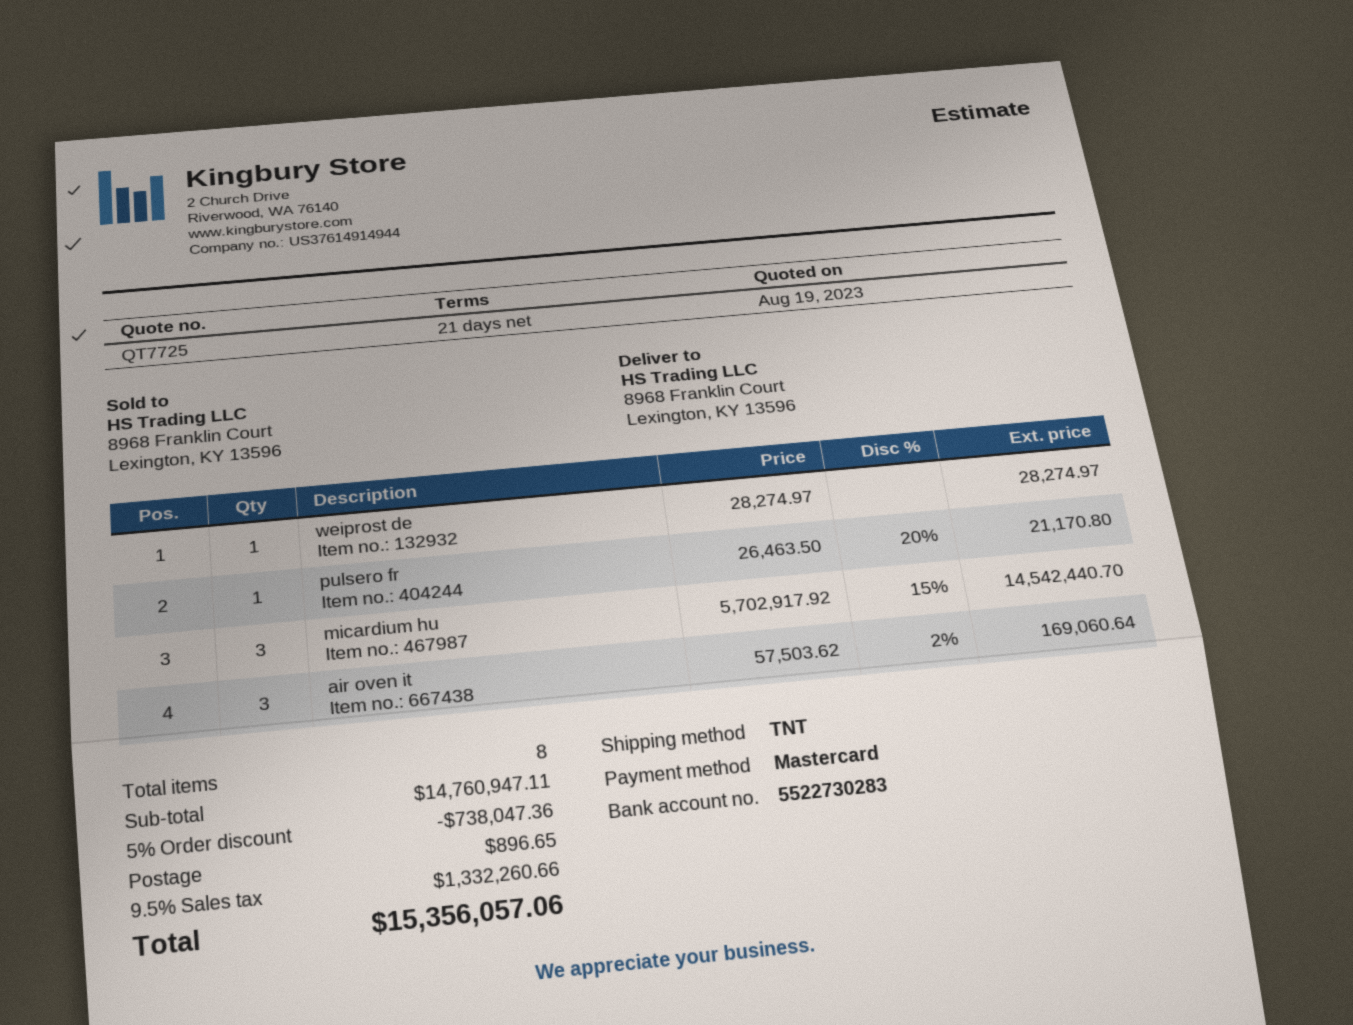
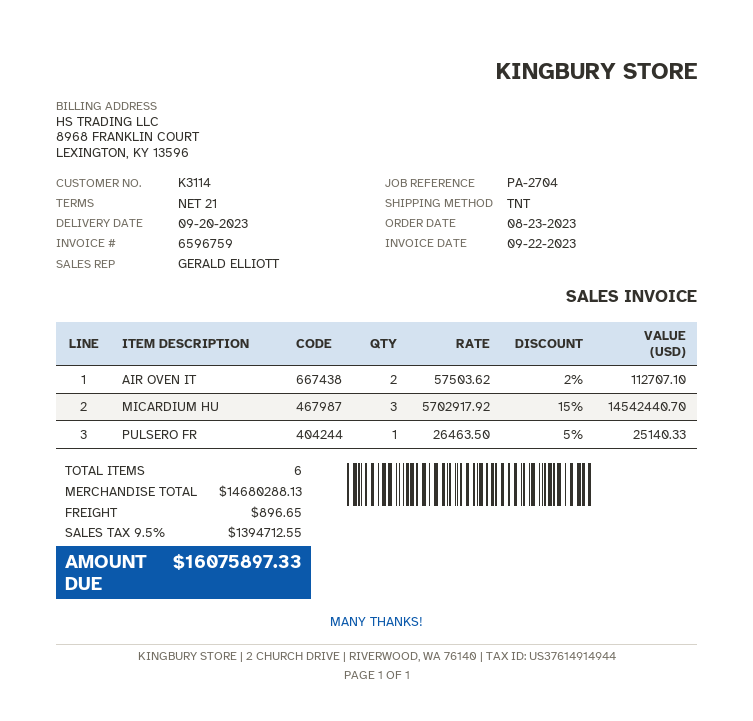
weiprost de: 1 x 28274.97 = 28274.97 -> none
pulsero fr: 1 x 26463.50 - 20% = 21170.80 -> 1 x 26463.50 - 5% = 25140.33
air oven it: 3 x 57503.62 - 2% = 169060.64 -> 2 x 57503.62 - 2% = 112707.10
total quantity: 8 -> 6
subtotal: 14760947.11 -> 14680288.13
discount: 5% = 738047.36 -> none
tax: 9.5% = 1332260.66 -> 9.5% = 1394712.55
total: 15356057.06 -> 16075897.33

